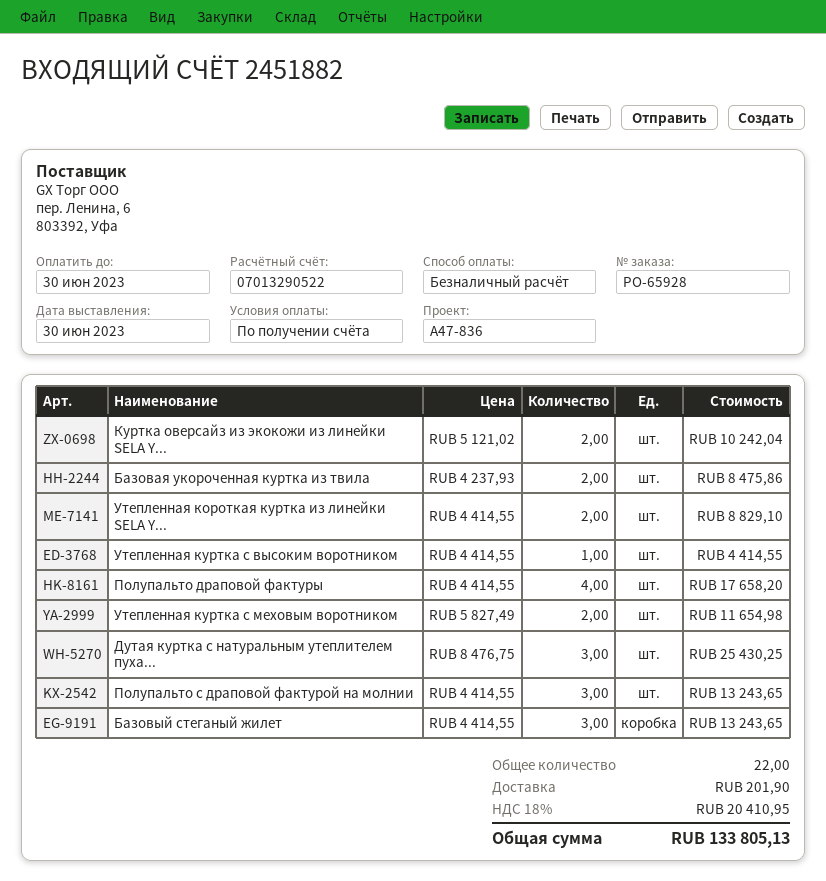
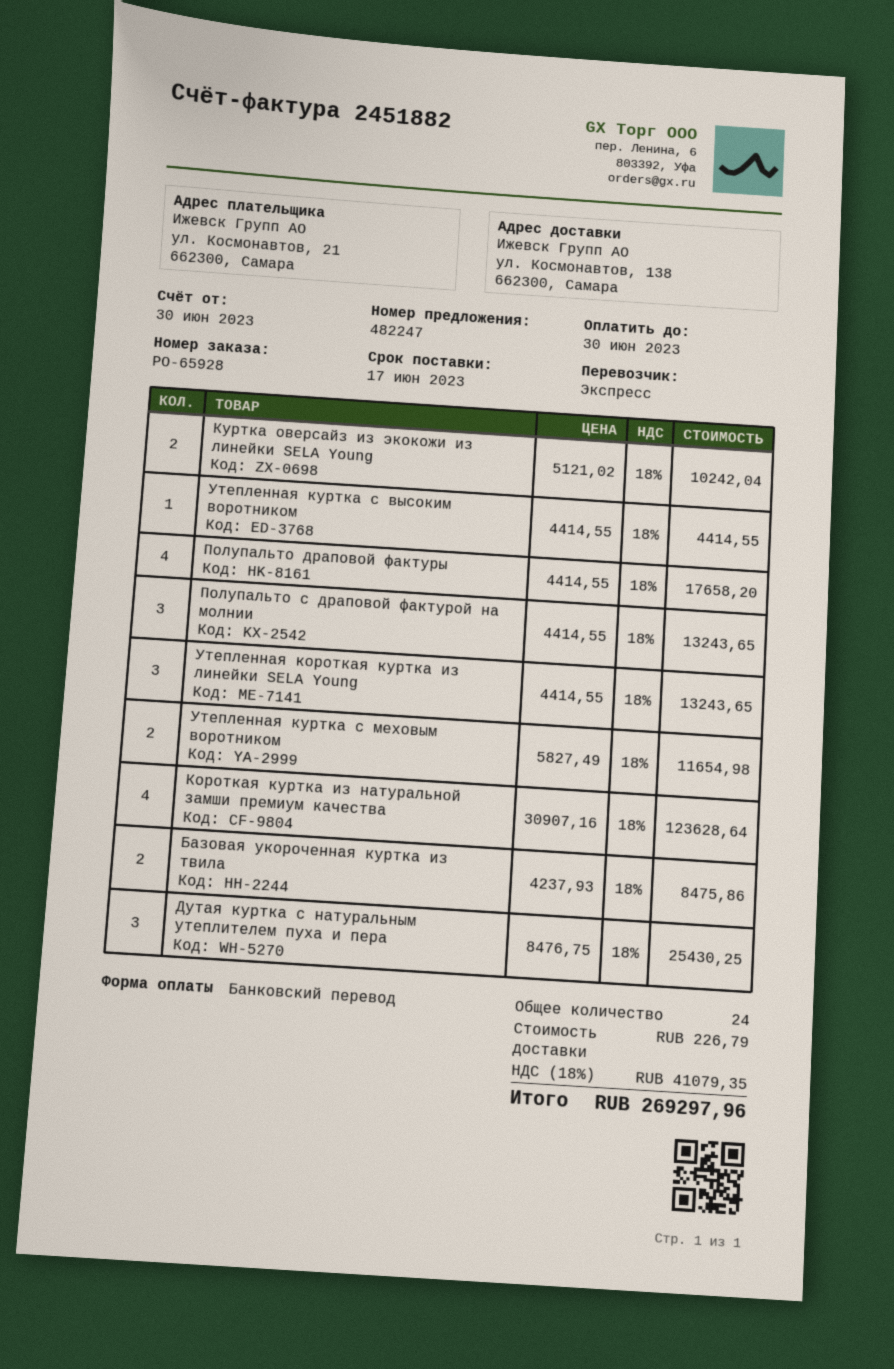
Утепленная короткая куртка из линейки SELA Y...: 2 x 4414.55 = 8829.10 -> 3 x 4414.55 = 13243.65
Базовый стеганый жилет: 3 x 4414.55 = 13243.65 -> none
Короткая куртка из натуральной замши премиум качества: none -> 4 x 30907.16 = 123628.64
total quantity: 22 -> 24
shipping: 201.90 -> 226.79
tax: 18% = 20410.95 -> 18% = 41079.35
total: 133805.13 -> 269297.96

